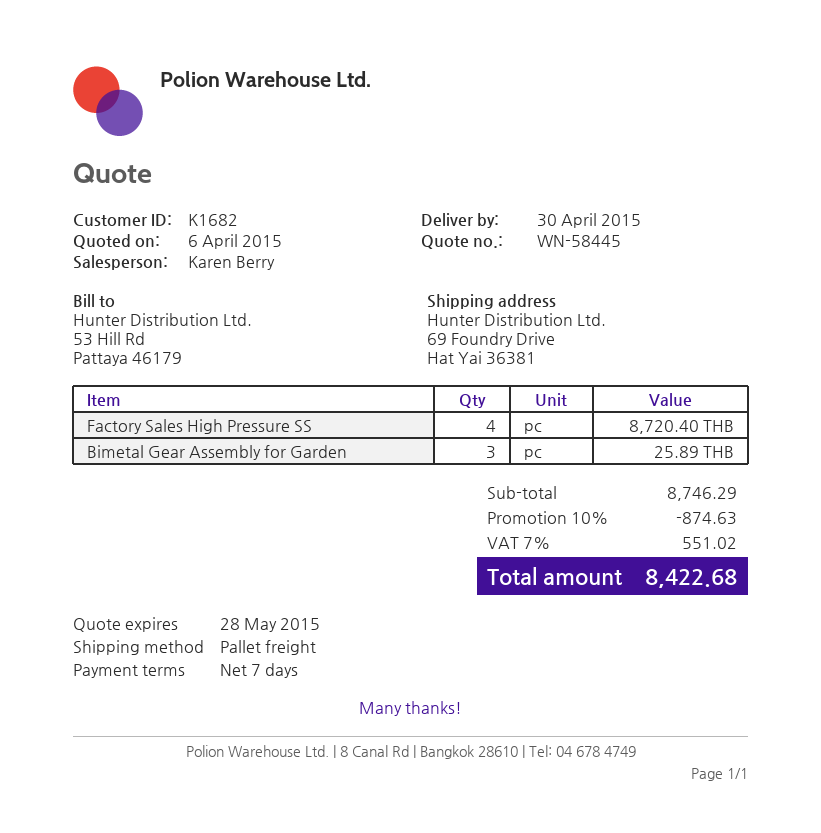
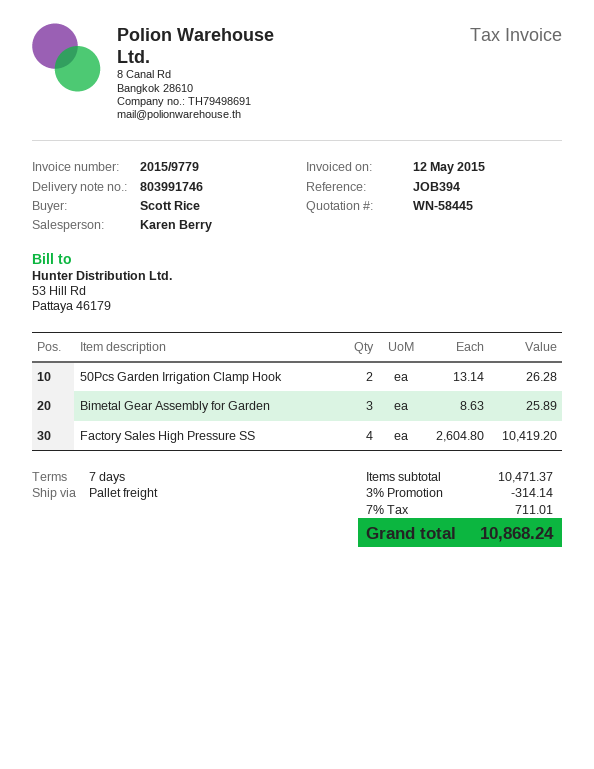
Factory Sales High Pressure SS: 4 for 8720.40 -> 4 for 10419.20
50Pcs Garden Irrigation Clamp Hook: none -> 2 for 26.28
subtotal: 8746.29 -> 10471.37
discount: 10% = 874.63 -> 3% = 314.14
tax: 7% = 551.02 -> 7% = 711.01
total: 8422.68 -> 10868.24

